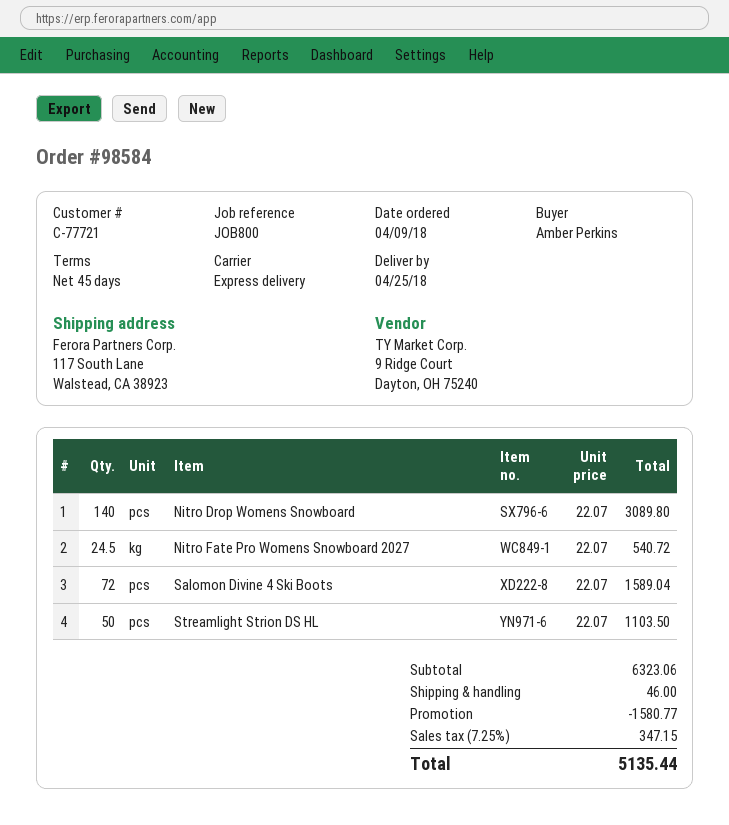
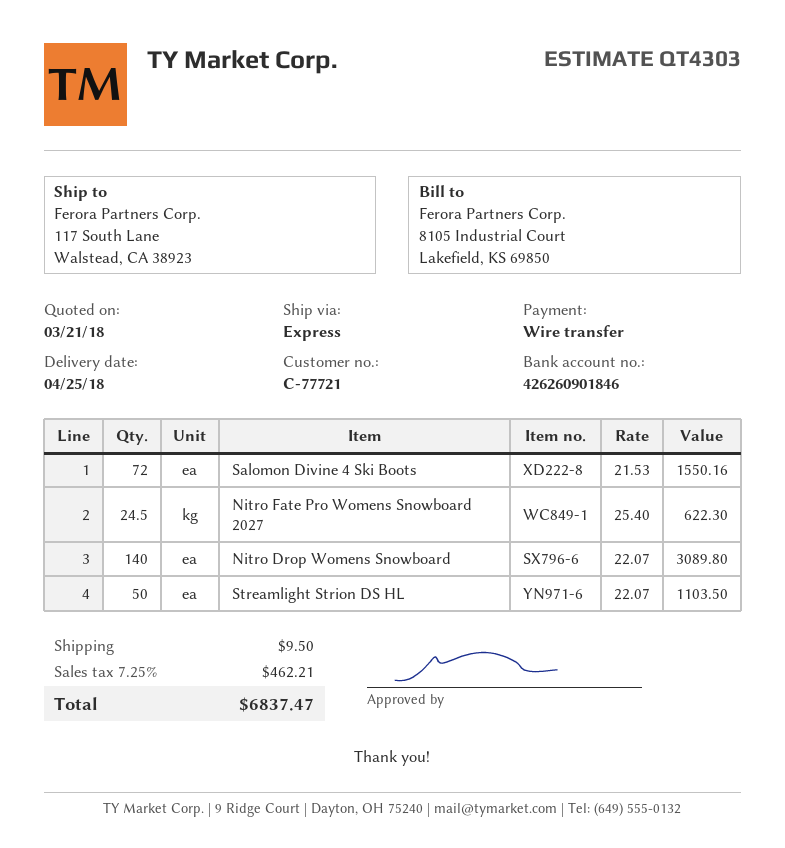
Nitro Fate Pro Womens Snowboard 2027: 24.5 x 22.07 = 540.72 -> 24.5 x 25.40 = 622.30
Salomon Divine 4 Ski Boots: 72 x 22.07 = 1589.04 -> 72 x 21.53 = 1550.16
discount: 1580.77 -> none
shipping: 46.00 -> 9.50
tax: 7.25% = 347.15 -> 7.25% = 462.21
total: 5135.44 -> 6837.47

